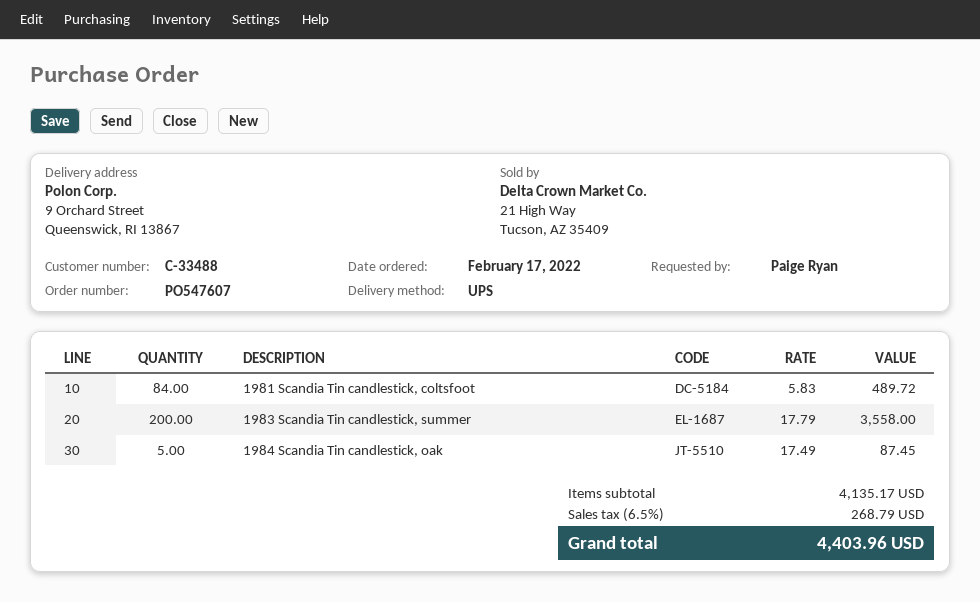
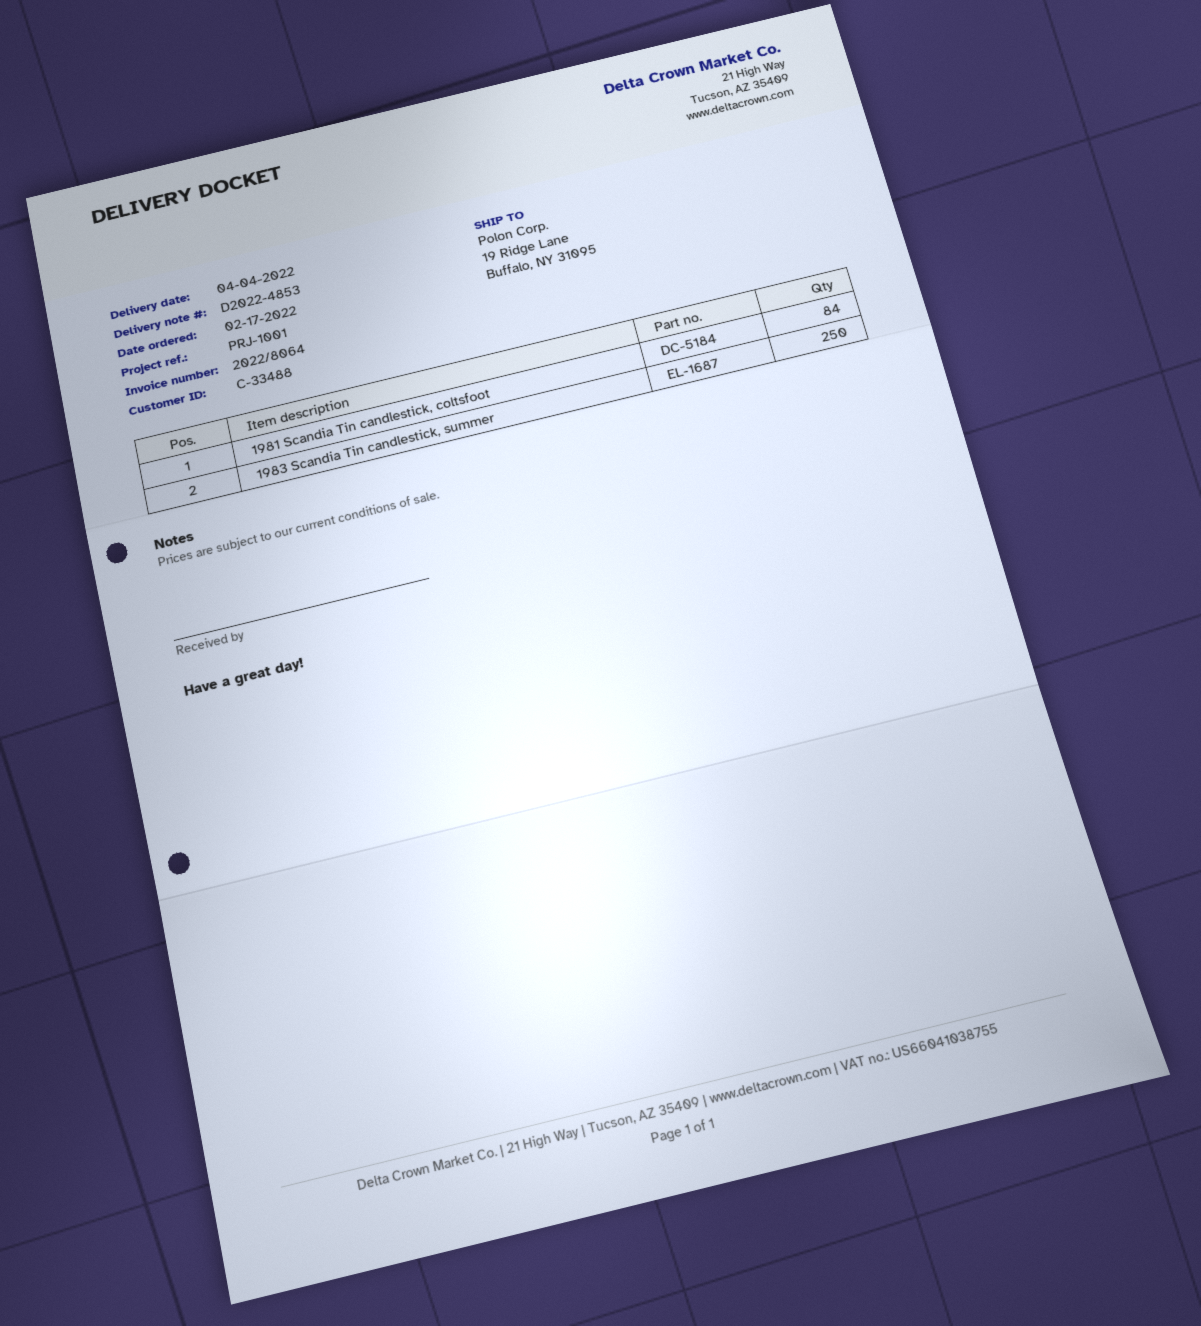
ship to: 9 Orchard Street, Queenswick, RI 13867 -> 19 Ridge Lane, Buffalo, NY 31095
1983 Scandia Tin candlestick, summer: 200 -> 250
1984 Scandia Tin candlestick, oak: 5 -> none

